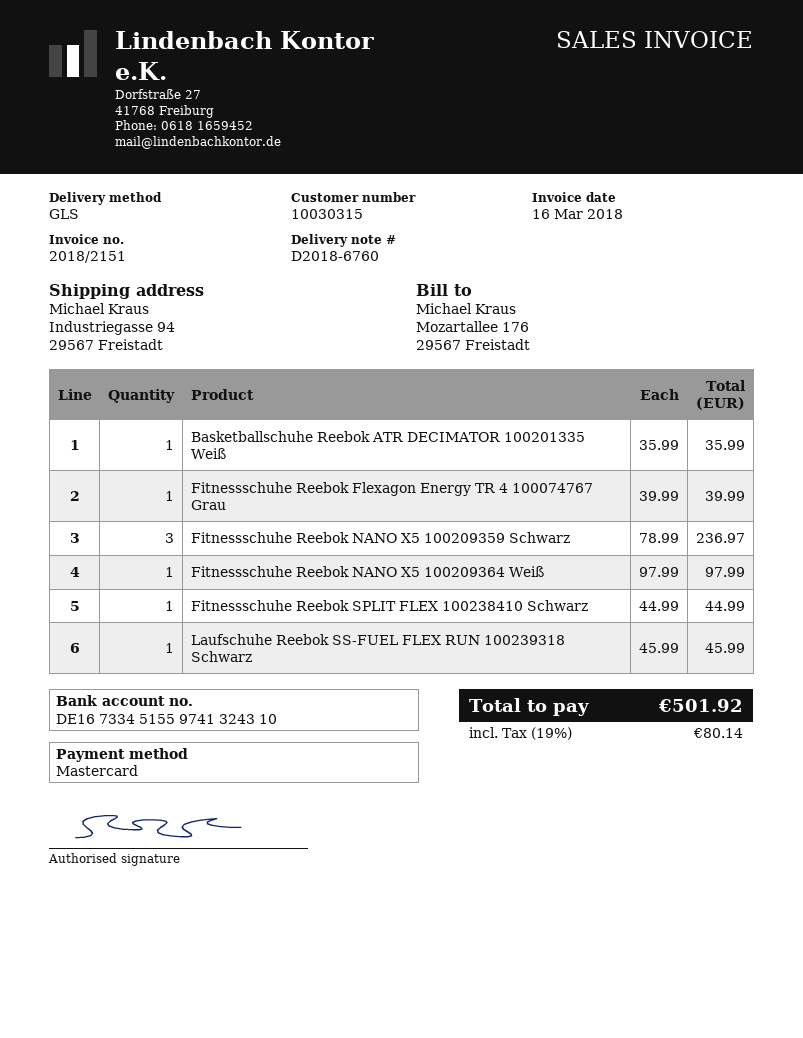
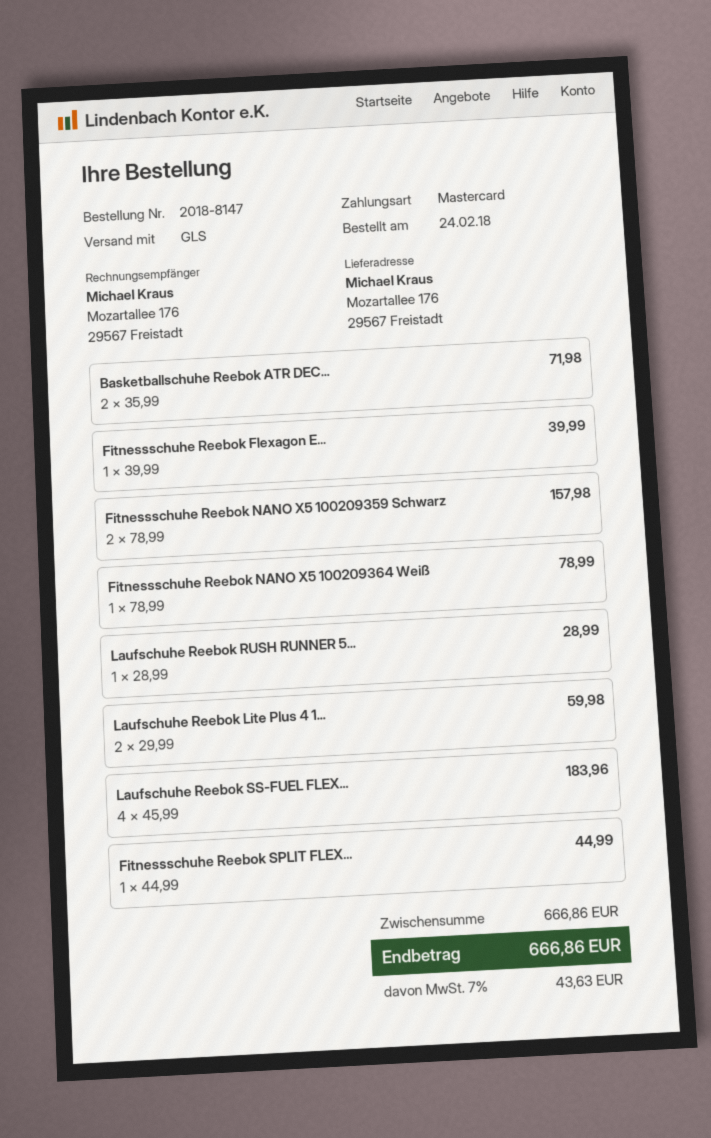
ship to: Industriegasse 94, 29567 Freistadt -> Mozartallee 176, 29567 Freistadt
Basketballschuhe Reebok ATR DECIMATOR 100201335 Weiß: 1 x 35.99 = 35.99 -> 2 x 35.99 = 71.98
Fitnessschuhe Reebok NANO X5 100209359 Schwarz: 3 x 78.99 = 236.97 -> 2 x 78.99 = 157.98
Fitnessschuhe Reebok NANO X5 100209364 Weiß: 1 x 97.99 = 97.99 -> 1 x 78.99 = 78.99
Laufschuhe Reebok SS-FUEL FLEX RUN 100239318 Schwarz: 1 x 45.99 = 45.99 -> 4 x 45.99 = 183.96
Laufschuhe Reebok RUSH RUNNER 5...: none -> 1 x 28.99 = 28.99
Laufschuhe Reebok Lite Plus 4 1...: none -> 2 x 29.99 = 59.98
tax: 19% = 80.14 -> 7% = 43.63
total: 501.92 -> 666.86

